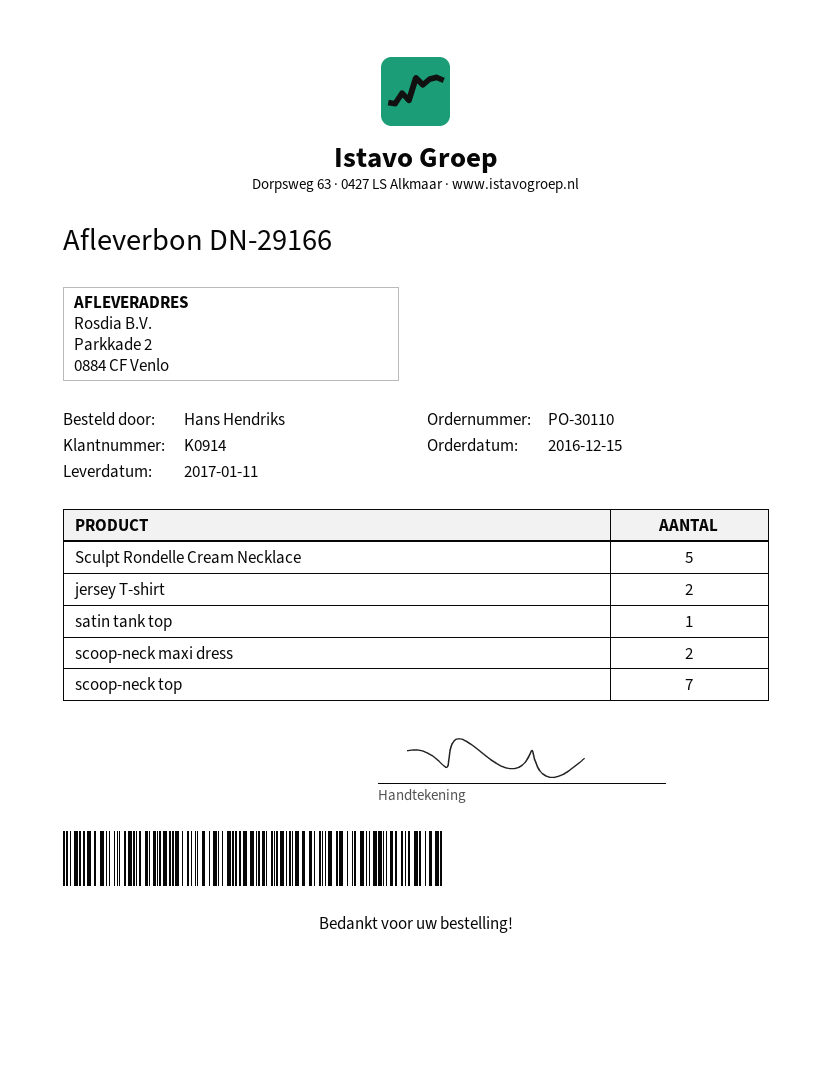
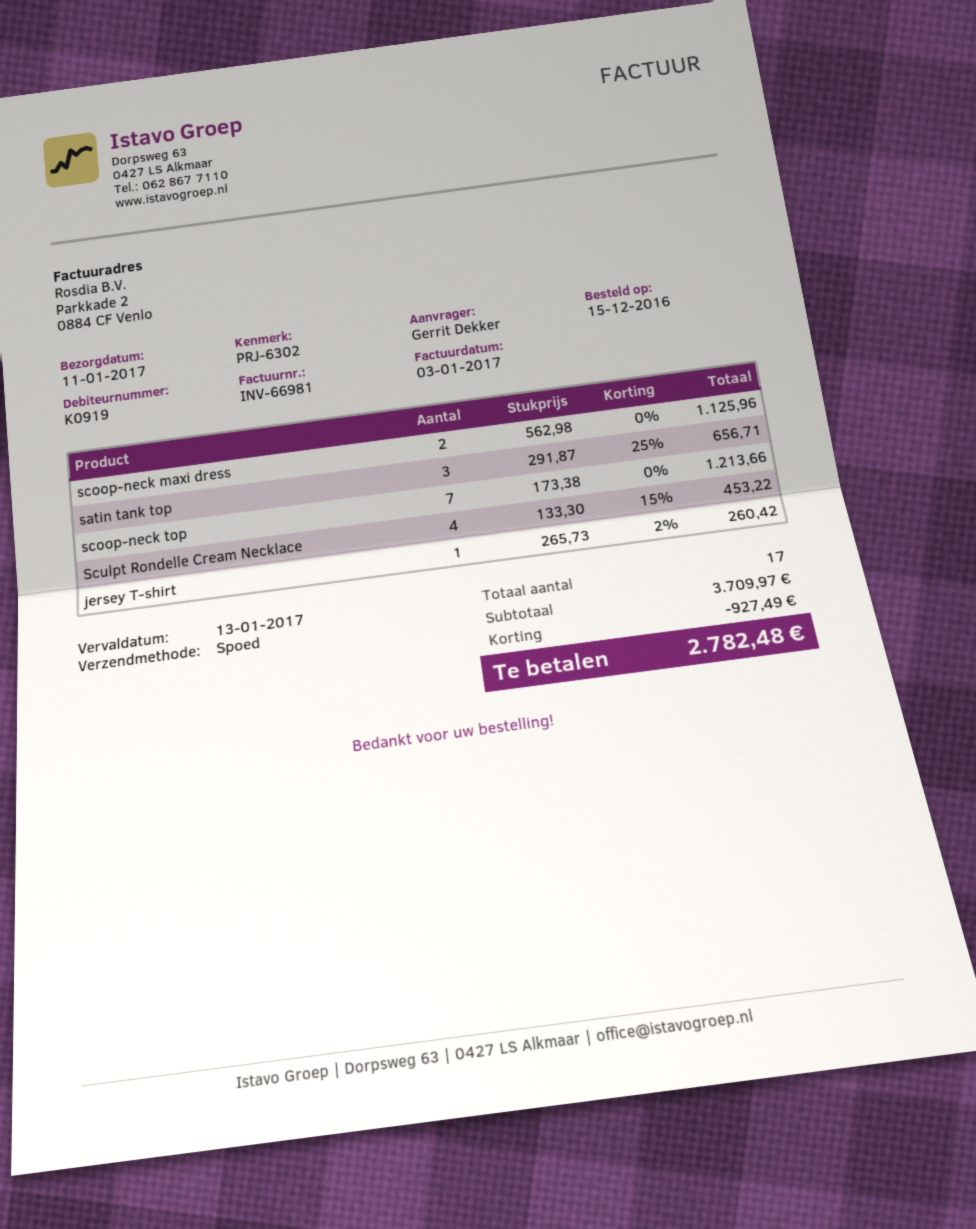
customer number: K0914 -> K0919
ordered by: Hans Hendriks -> Gerrit Dekker
Sculpt Rondelle Cream Necklace: 5 -> 4
jersey T-shirt: 2 -> 1
satin tank top: 1 -> 3

